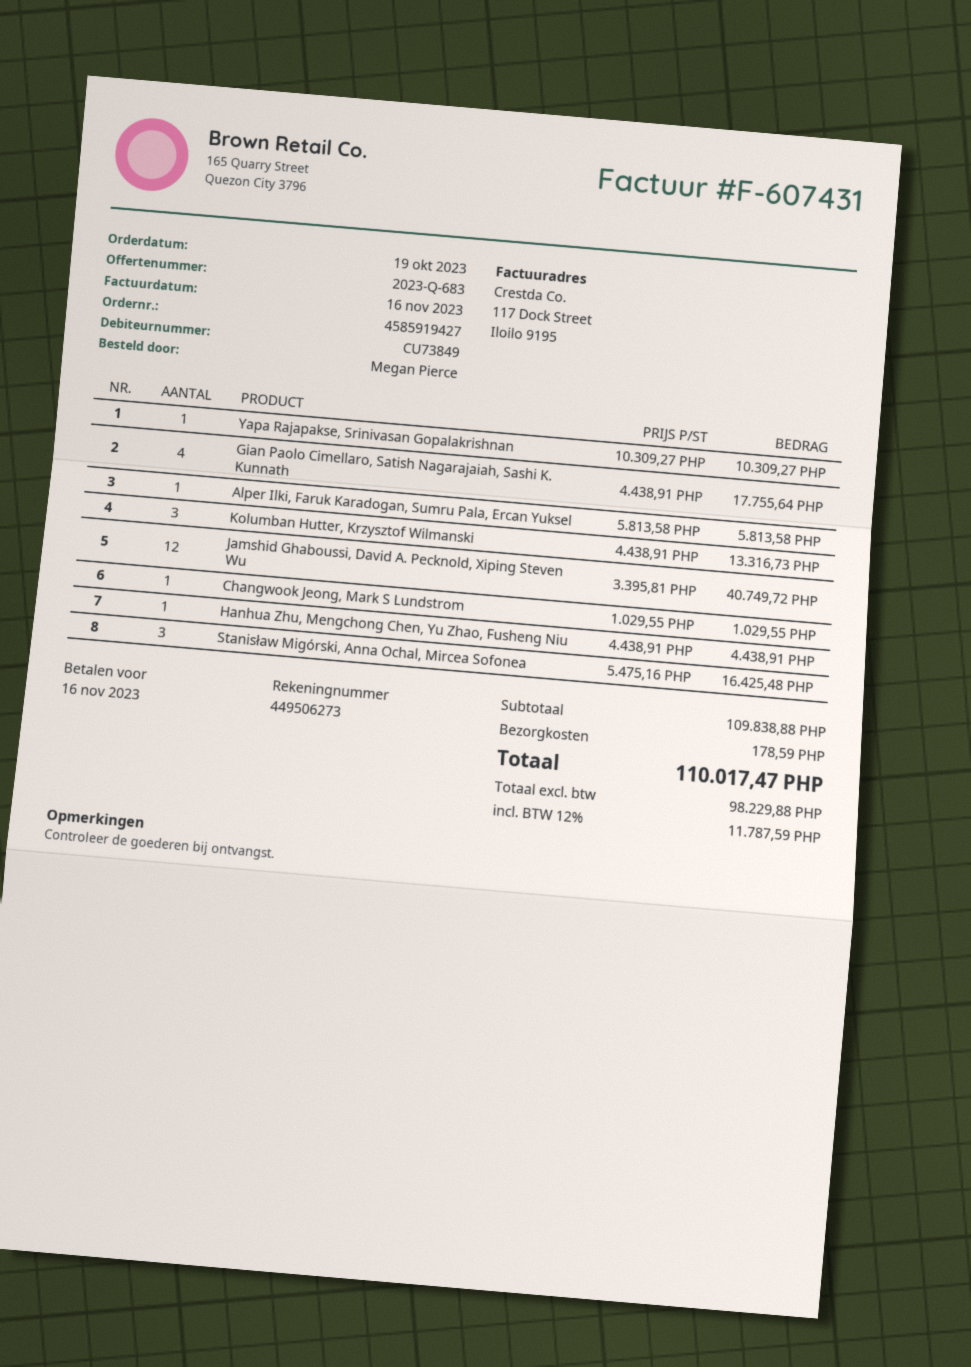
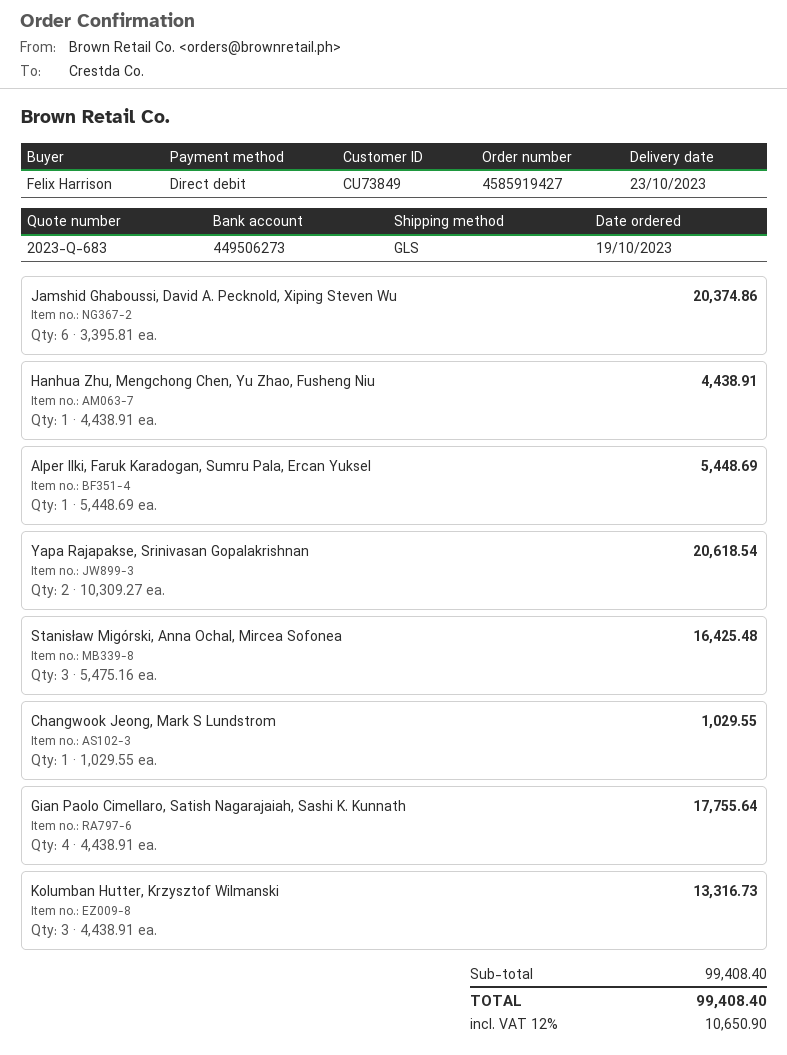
ordered by: Megan Pierce -> Felix Harrison
Yapa Rajapakse, Srinivasan Gopalakrishnan: 1 x 10309.27 = 10309.27 -> 2 x 10309.27 = 20618.54
Alper Ilki, Faruk Karadogan, Sumru Pala, Ercan Yuksel: 1 x 5813.58 = 5813.58 -> 1 x 5448.69 = 5448.69
Jamshid Ghaboussi, David A. Pecknold, Xiping Steven Wu: 12 x 3395.81 = 40749.72 -> 6 x 3395.81 = 20374.86
subtotal: 109838.88 -> 99408.40
shipping: 178.59 -> none
tax: 12% = 11787.59 -> 12% = 10650.90
total: 110017.47 -> 99408.40

